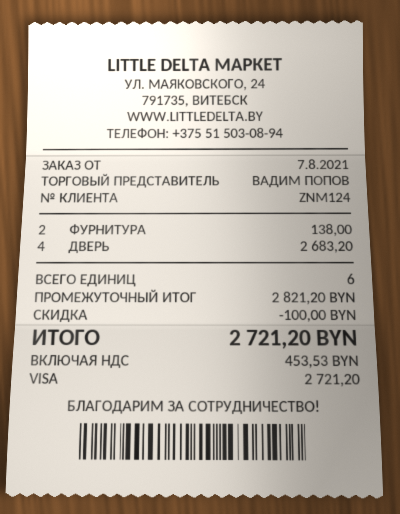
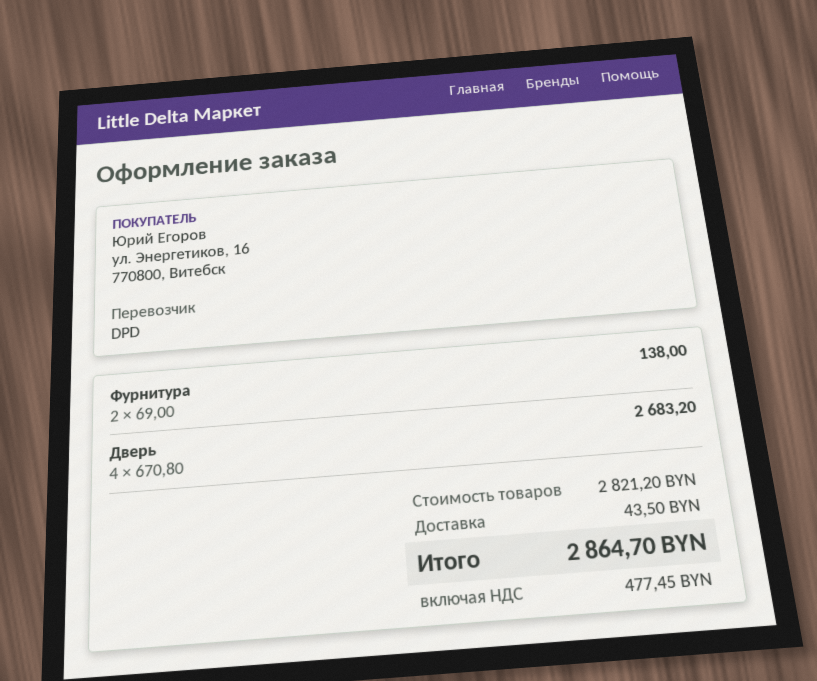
discount: 100.00 -> none
shipping: none -> 43.50
tax: 453.53 -> 477.45
total: 2721.20 -> 2864.70

